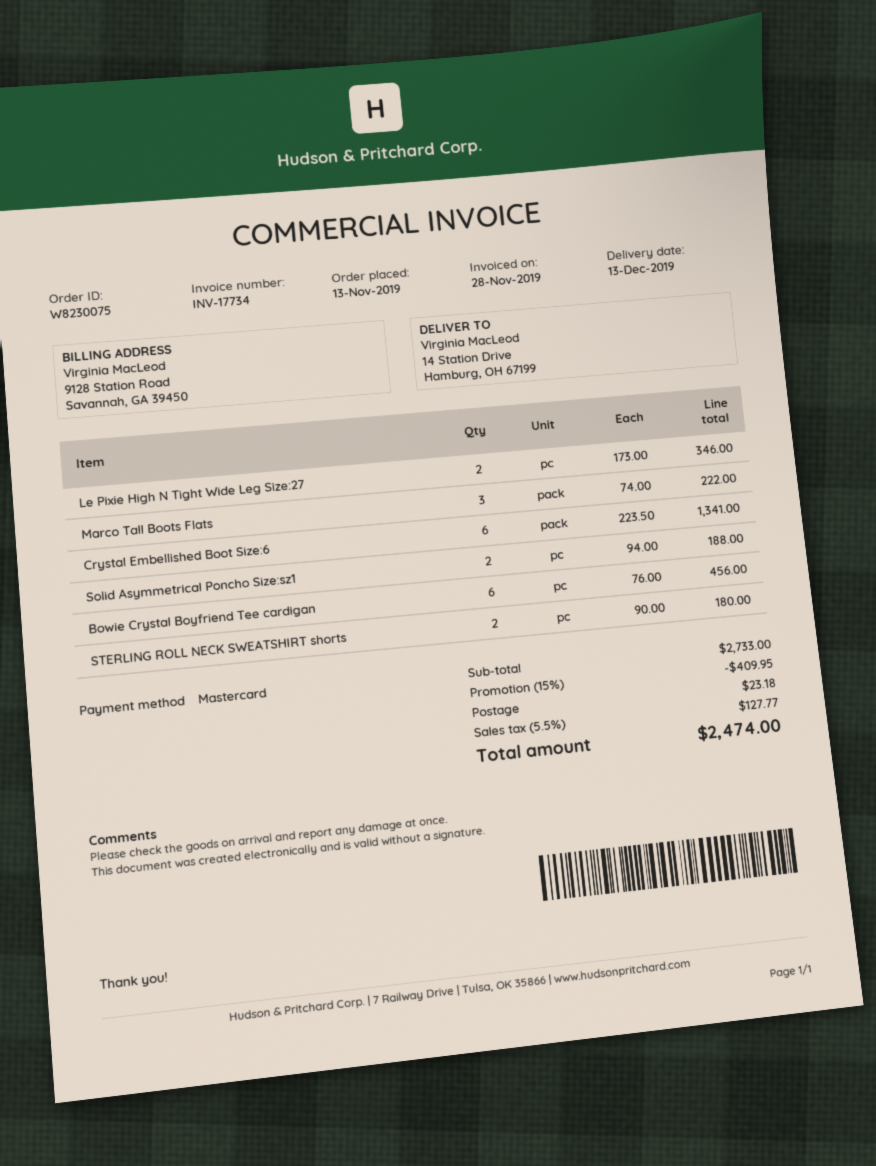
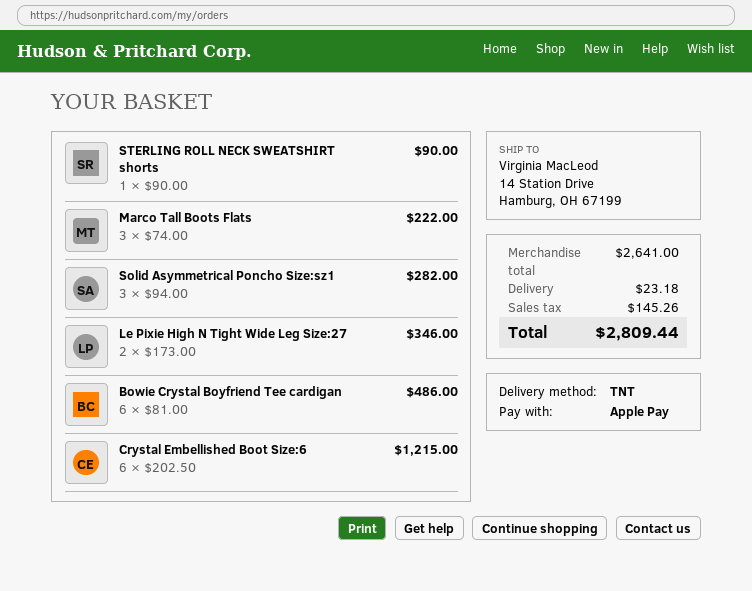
payment method: Mastercard -> Apple Pay
Crystal Embellished Boot Size:6: 6 x 223.50 = 1341.00 -> 6 x 202.50 = 1215.00
Solid Asymmetrical Poncho Size:sz1: 2 x 94.00 = 188.00 -> 3 x 94.00 = 282.00
Bowie Crystal Boyfriend Tee cardigan: 6 x 76.00 = 456.00 -> 6 x 81.00 = 486.00
STERLING ROLL NECK SWEATSHIRT shorts: 2 x 90.00 = 180.00 -> 1 x 90.00 = 90.00
subtotal: 2733.00 -> 2641.00
discount: 15% = 409.95 -> none
tax: 127.77 -> 145.26
total: 2474.00 -> 2809.44

